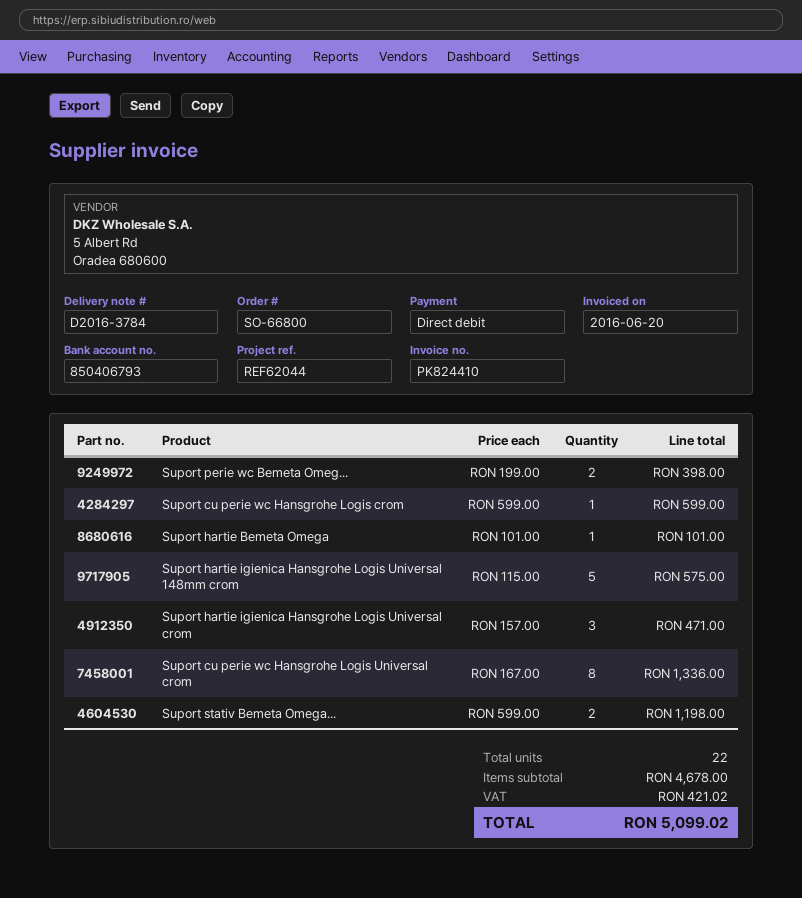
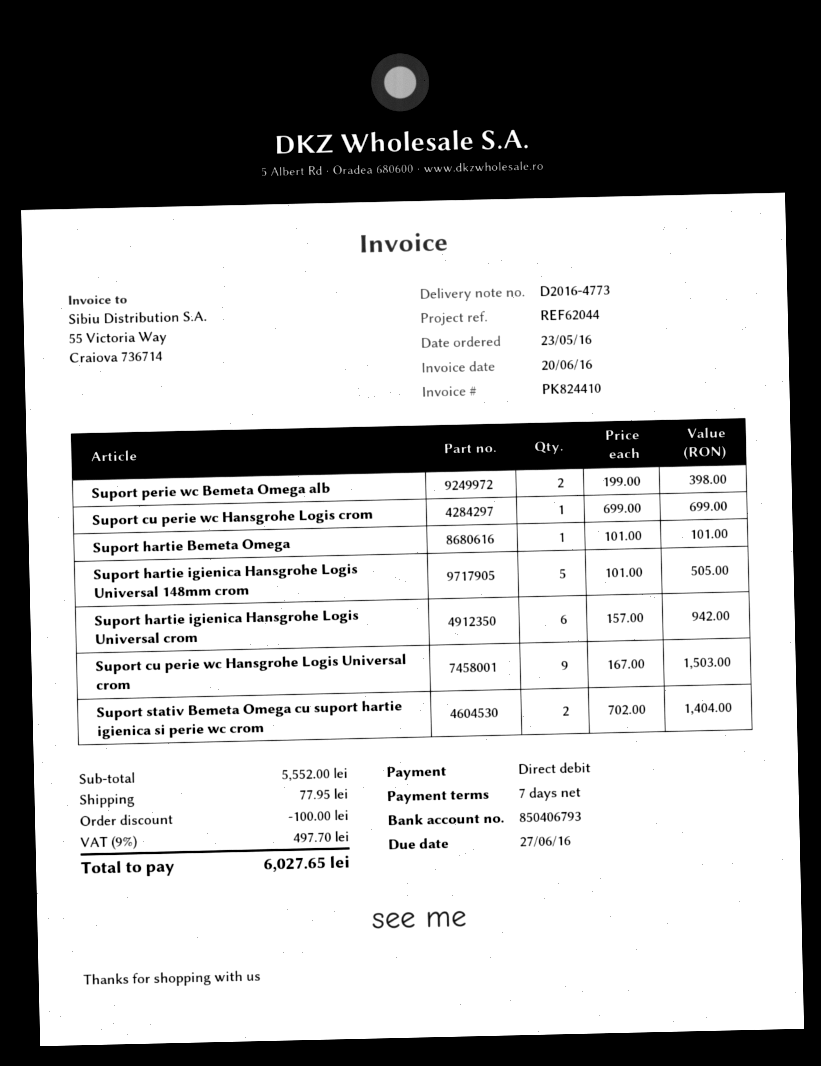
delivery note number: D2016-3784 -> D2016-4773
Suport cu perie wc Hansgrohe Logis crom: 1 x 599.00 = 599.00 -> 1 x 699.00 = 699.00
Suport hartie igienica Hansgrohe Logis Universal 148mm crom: 5 x 115.00 = 575.00 -> 5 x 101.00 = 505.00
Suport hartie igienica Hansgrohe Logis Universal crom: 3 x 157.00 = 471.00 -> 6 x 157.00 = 942.00
Suport cu perie wc Hansgrohe Logis Universal crom: 8 x 167.00 = 1336.00 -> 9 x 167.00 = 1503.00
Suport stativ Bemeta Omega...: 2 x 599.00 = 1198.00 -> 2 x 702.00 = 1404.00
subtotal: 4678.00 -> 5552.00
discount: none -> 100.00
shipping: none -> 77.95
tax: 421.02 -> 497.70
total: 5099.02 -> 6027.65

